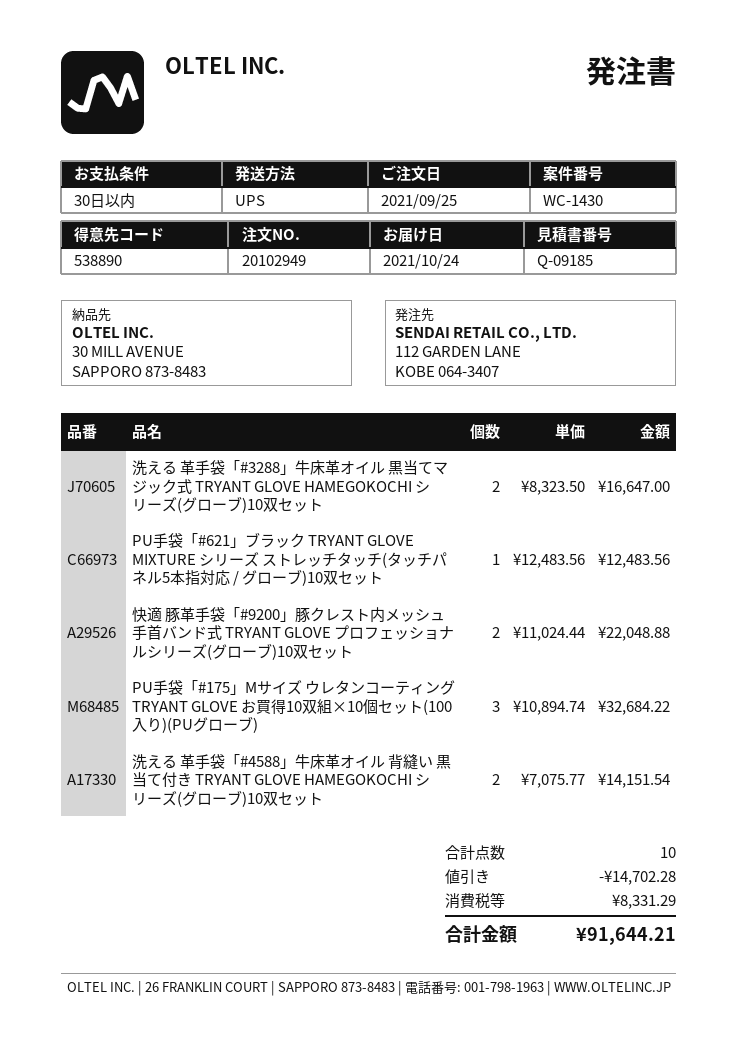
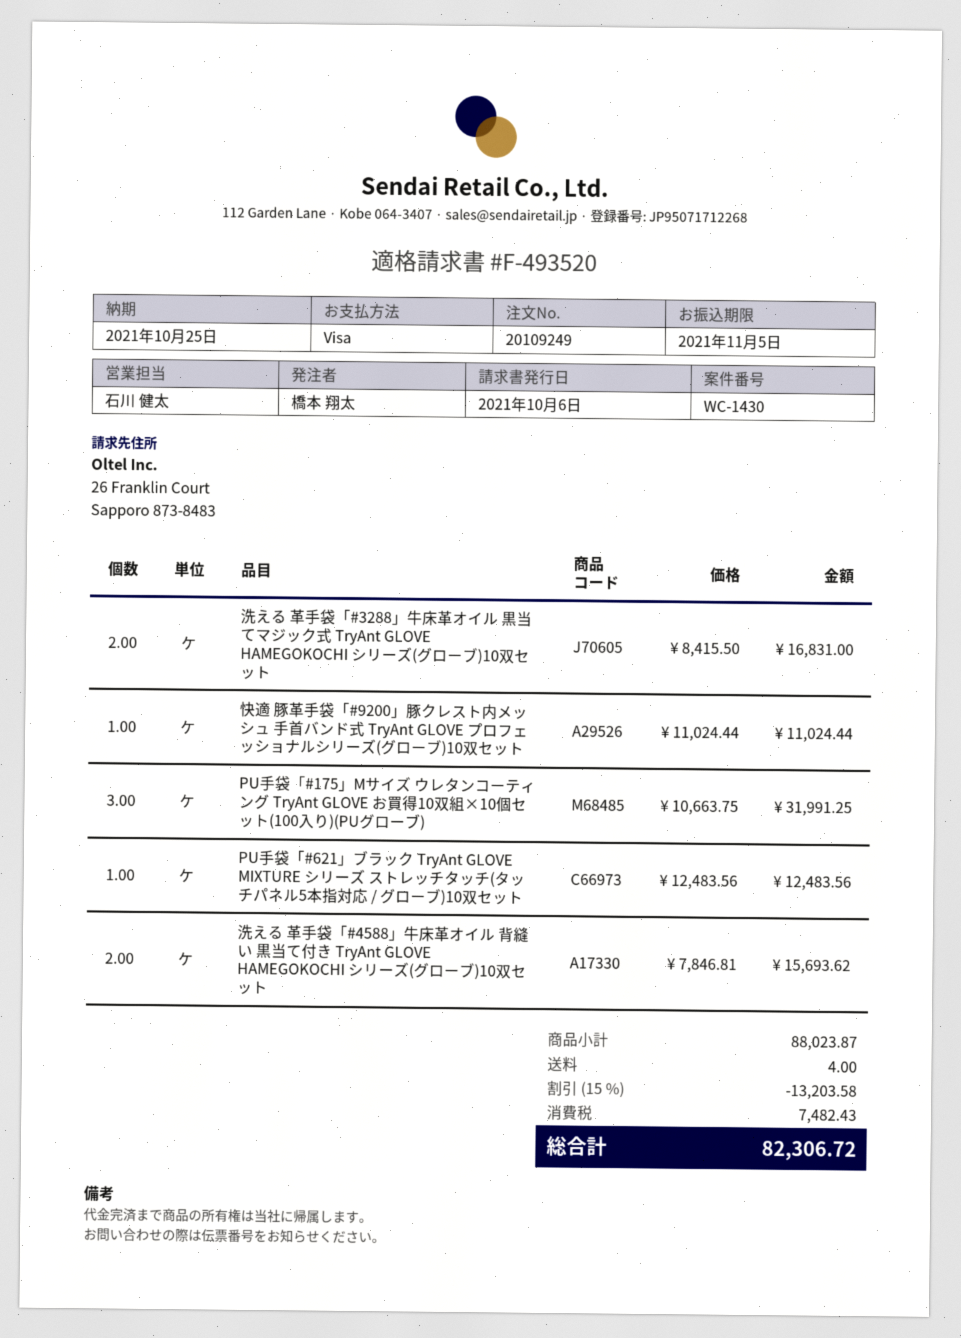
order number: 20102949 -> 20109249
delivery date: 2021-10-24 -> 2021-10-25
洗える 革手袋「#3288」牛床革オイル 黒当てマジック式 TRYANT GLOVE HAMEGOKOCHI シリーズ(グローブ)10双セット: 2 x 8323.50 = 16647.00 -> 2 x 8415.50 = 16831.00
快適 豚革手袋「#9200」豚クレスト内メッシュ 手首バンド式 TRYANT GLOVE プロフェッショナルシリーズ(グローブ)10双セット: 2 x 11024.44 = 22048.88 -> 1 x 11024.44 = 11024.44
PU手袋「#175」Mサイズ ウレタンコーティング TRYANT GLOVE お買得10双組×10個セット(100入り)(PUグローブ): 3 x 10894.74 = 32684.22 -> 3 x 10663.75 = 31991.25
洗える 革手袋「#4588」牛床革オイル 背縫い 黒当て付き TRYANT GLOVE HAMEGOKOCHI シリーズ(グローブ)10双セット: 2 x 7075.77 = 14151.54 -> 2 x 7846.81 = 15693.62
discount: 14702.28 -> 13203.58
shipping: none -> 4.00
tax: 8331.29 -> 7482.43
total: 91644.21 -> 82306.72

